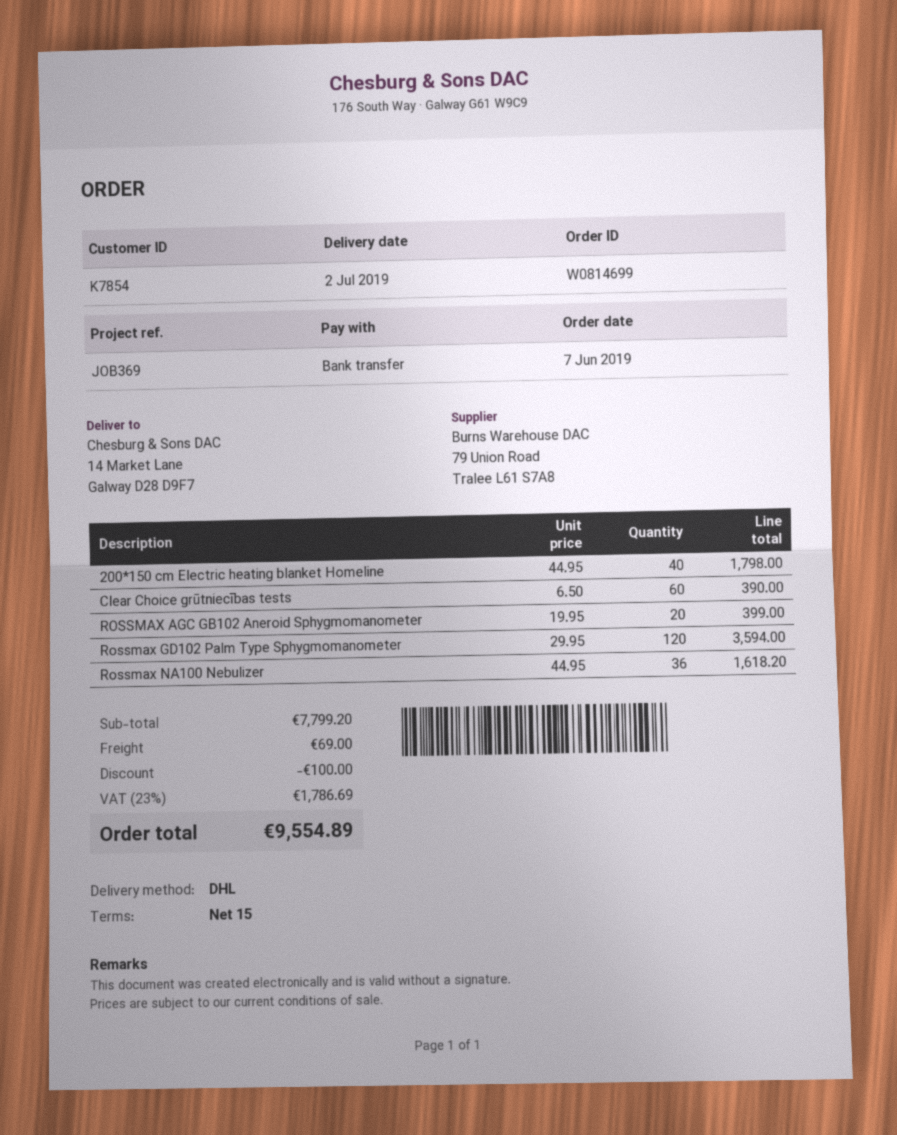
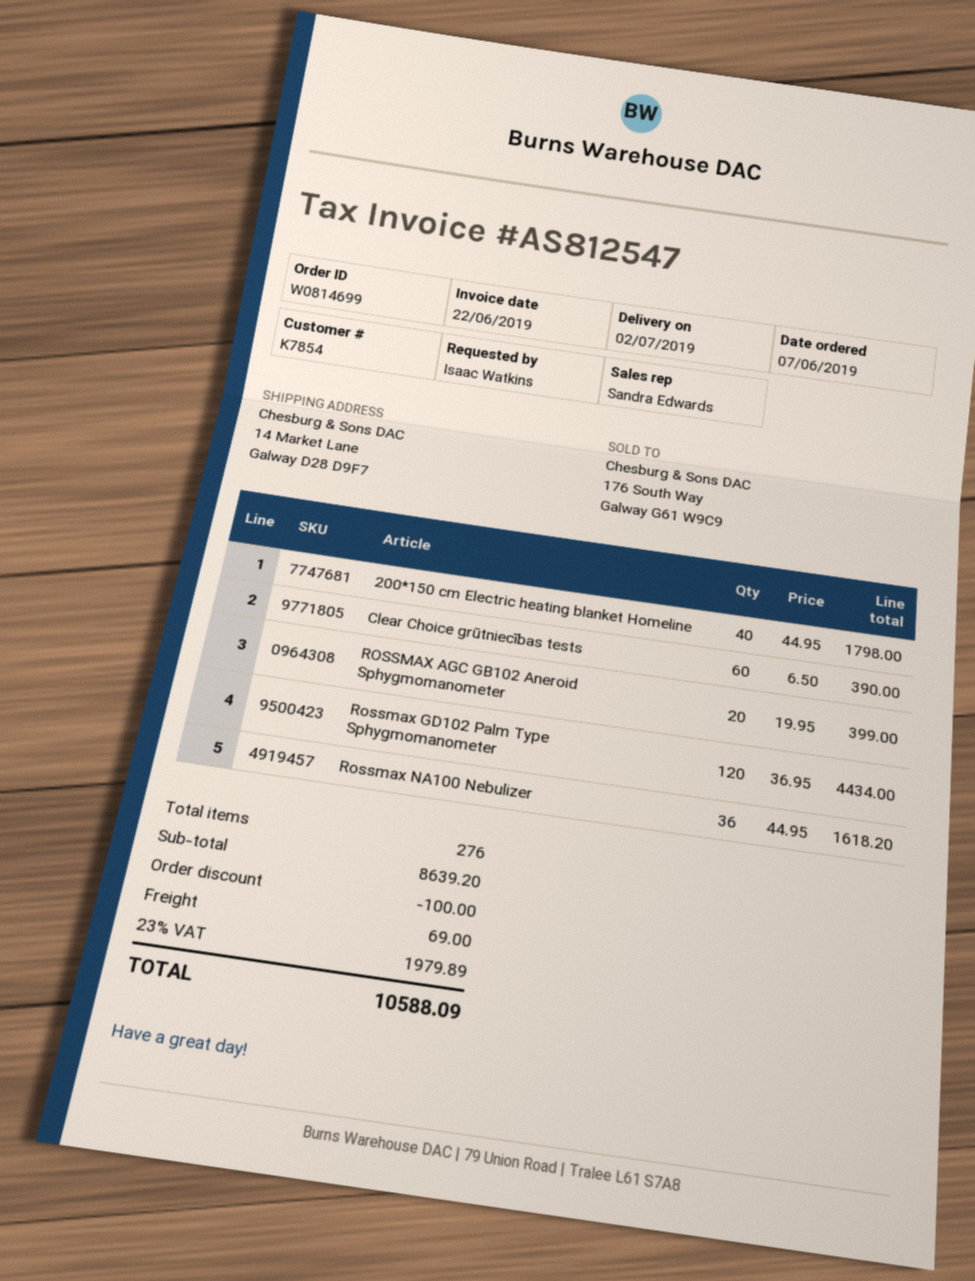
Rossmax GD102 Palm Type Sphygmomanometer: 120 x 29.95 = 3594.00 -> 120 x 36.95 = 4434.00
subtotal: 7799.20 -> 8639.20
tax: 23% = 1786.69 -> 23% = 1979.89
total: 9554.89 -> 10588.09

